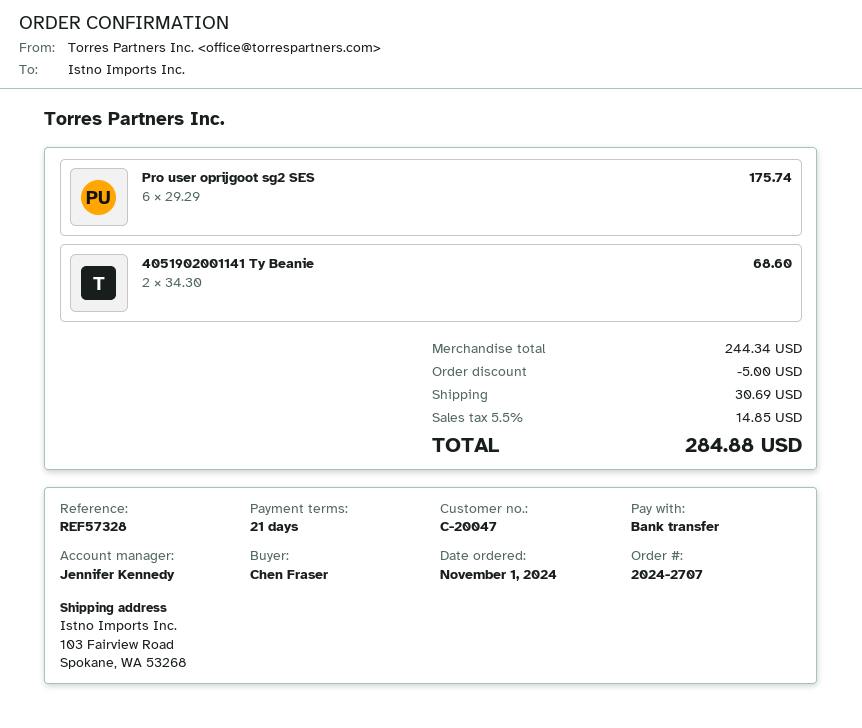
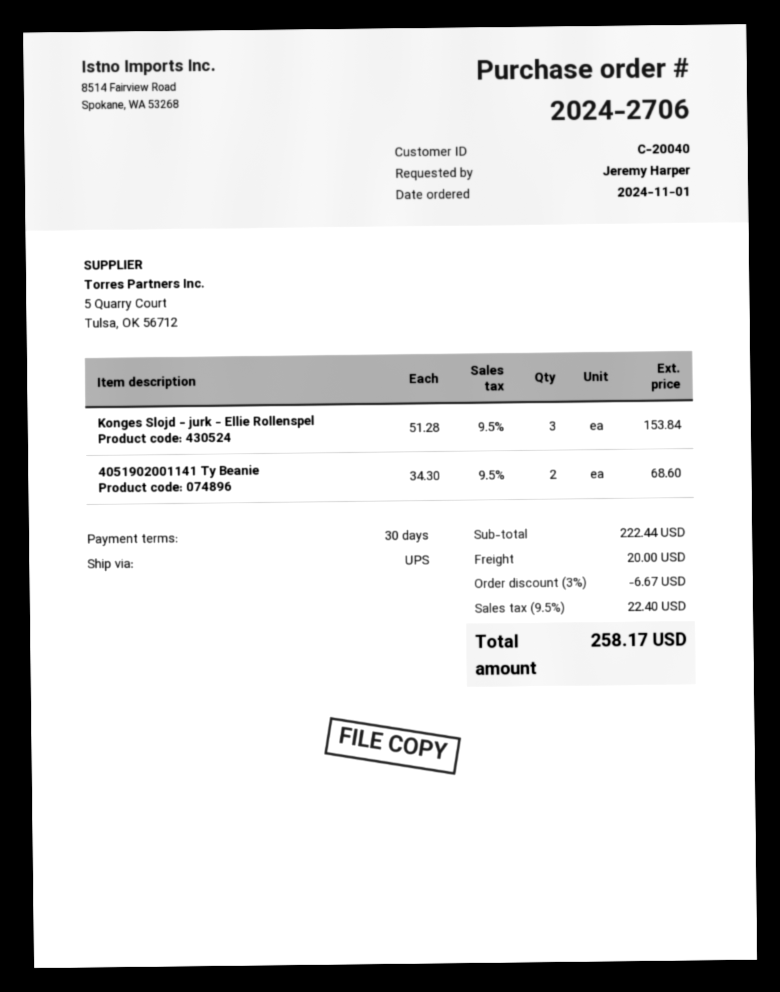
order number: 2024-2707 -> 2024-2706
payment terms: 21 days -> 30 days
customer number: C-20047 -> C-20040
ordered by: Chen Fraser -> Jeremy Harper
Pro user oprijgoot sg2 SES: 6 x 29.29 = 175.74 -> none
Konges Slojd - jurk - Ellie Rollenspel: none -> 3 x 51.28 = 153.84
subtotal: 244.34 -> 222.44
discount: 5.00 -> 6.67
shipping: 30.69 -> 20.00
tax: 5.5% = 14.85 -> 9.5% = 22.40
total: 284.88 -> 258.17

